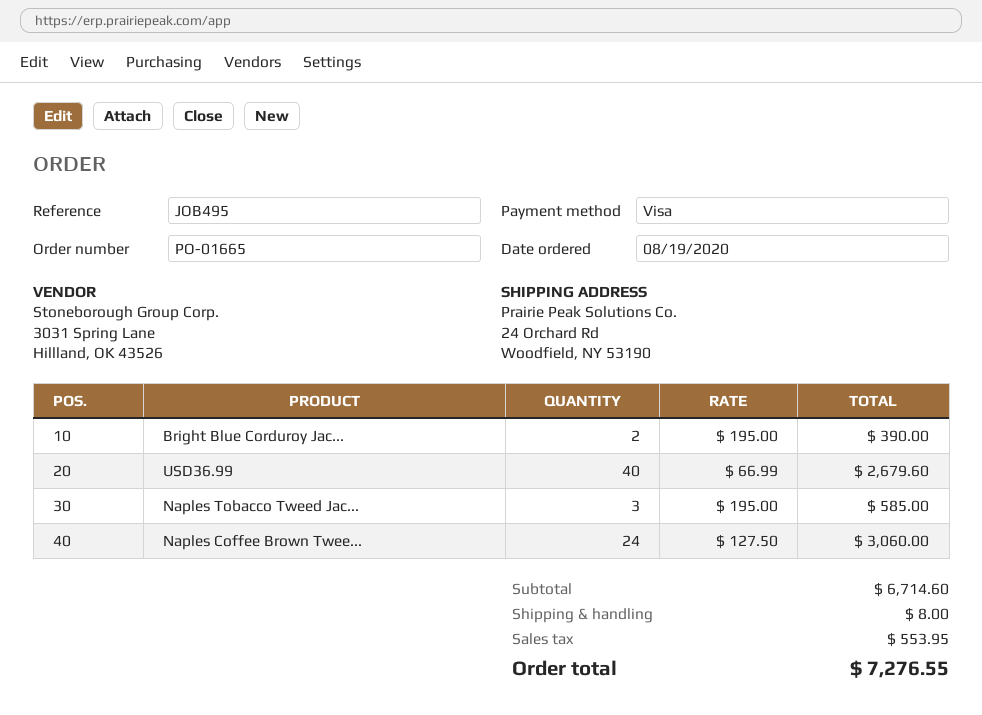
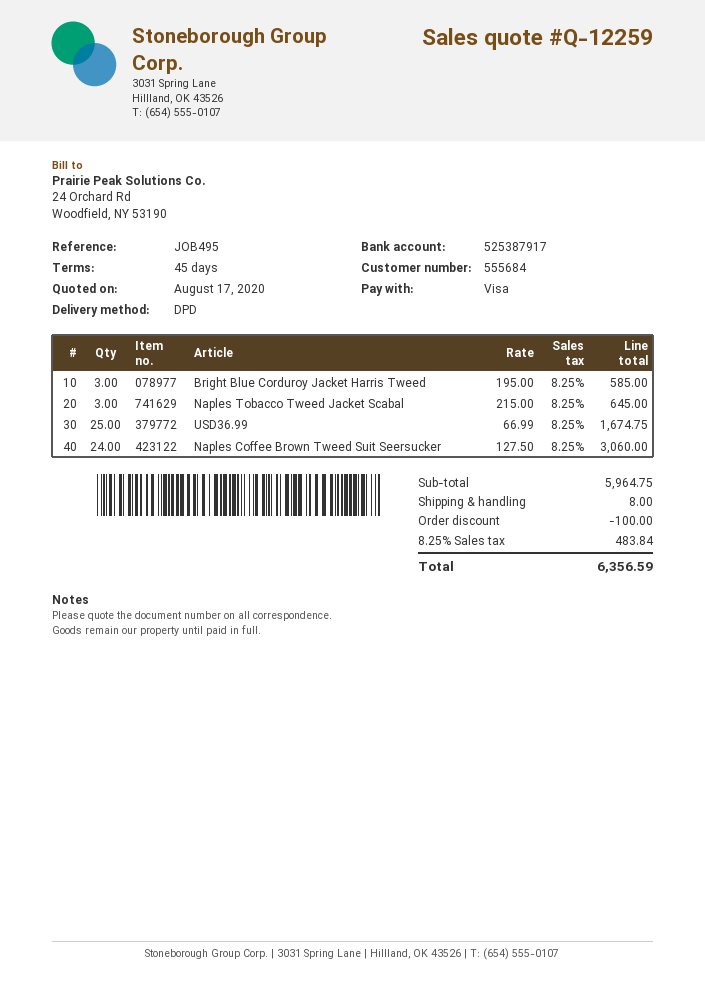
Bright Blue Corduroy Jac...: 2 x 195.00 = 390.00 -> 3 x 195.00 = 585.00
USD36.99: 40 x 66.99 = 2679.60 -> 25 x 66.99 = 1674.75
Naples Tobacco Tweed Jac...: 3 x 195.00 = 585.00 -> 3 x 215.00 = 645.00
subtotal: 6714.60 -> 5964.75
discount: none -> 100.00
tax: 553.95 -> 483.84
total: 7276.55 -> 6356.59

